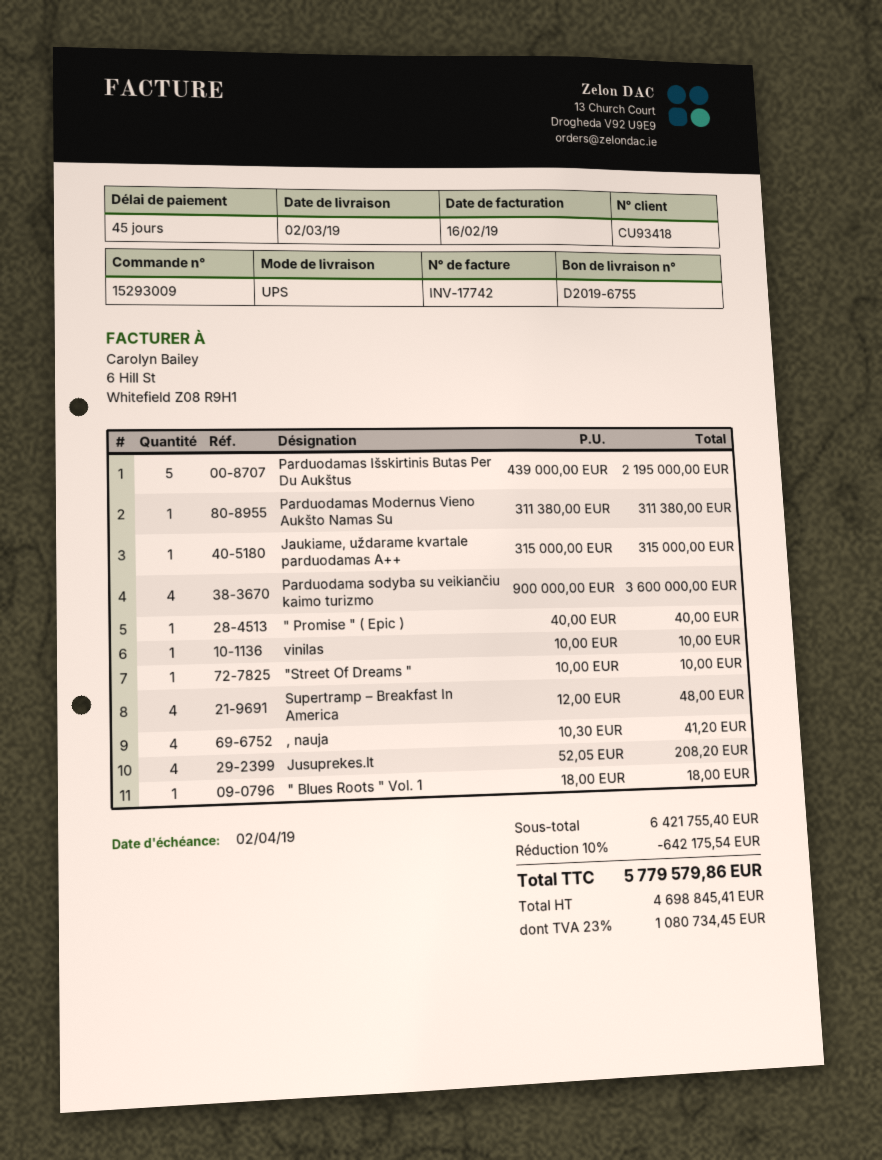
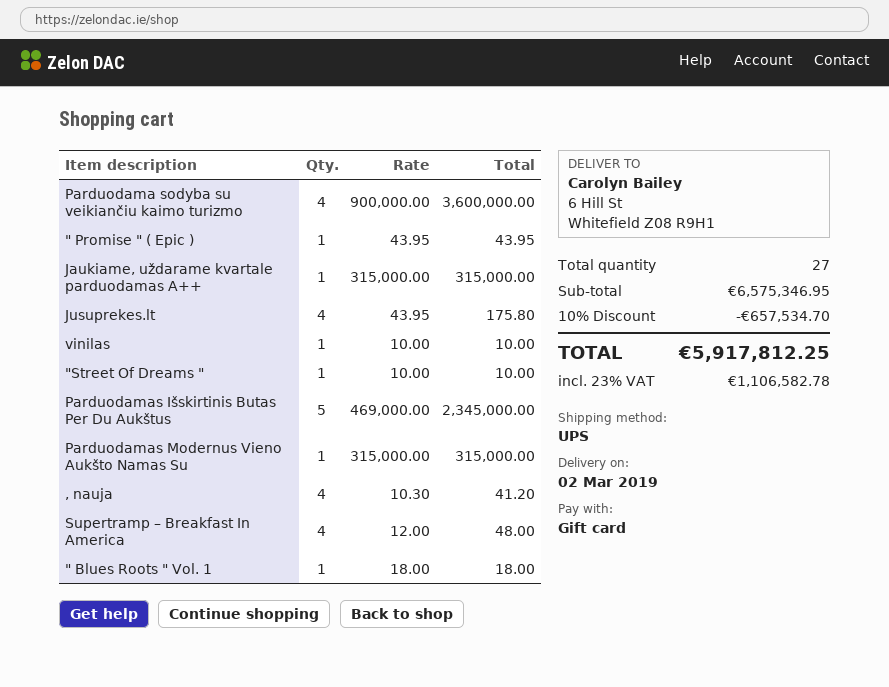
Parduodamas Išskirtinis Butas Per Du Aukštus: 5 x 439000.00 = 2195000.00 -> 5 x 469000.00 = 2345000.00
Parduodamas Modernus Vieno Aukšto Namas Su: 1 x 311380.00 = 311380.00 -> 1 x 315000.00 = 315000.00
" Promise " ( Epic ): 1 x 40.00 = 40.00 -> 1 x 43.95 = 43.95
Jusuprekes.lt: 4 x 52.05 = 208.20 -> 4 x 43.95 = 175.80
subtotal: 6421755.40 -> 6575346.95
discount: 10% = 642175.54 -> 10% = 657534.70
tax: 23% = 1080734.45 -> 23% = 1106582.78
total: 5779579.86 -> 5917812.25

